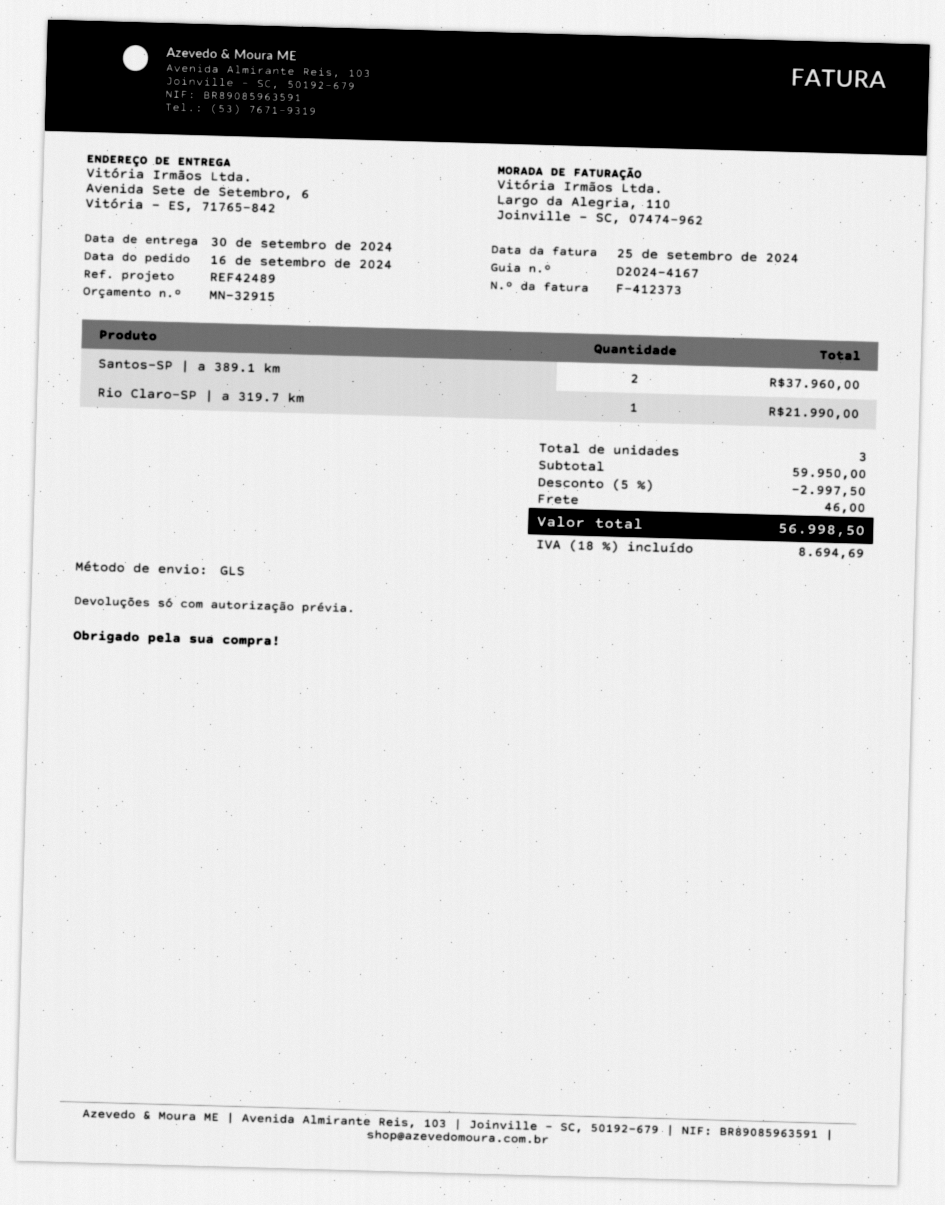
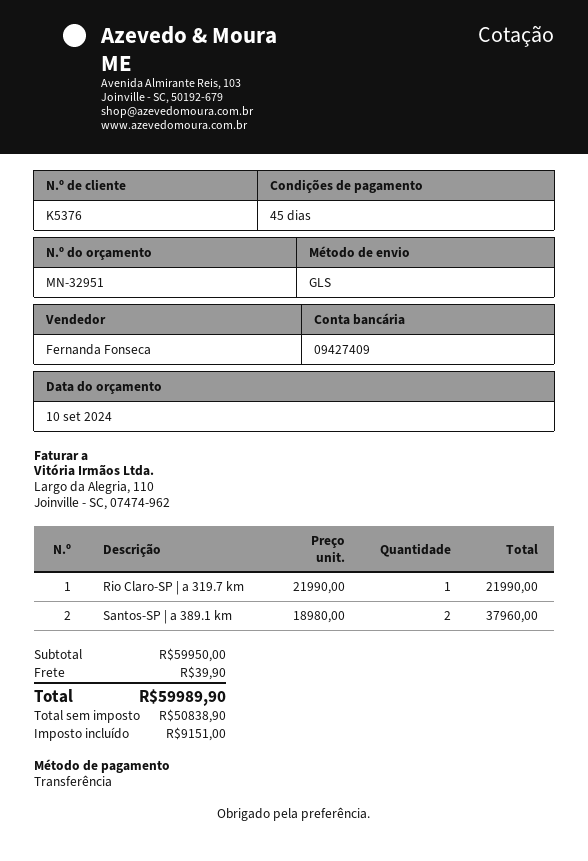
quote number: MN-32915 -> MN-32951
discount: 5% = 2997.50 -> none
shipping: 46.00 -> 39.90
tax: 8694.69 -> 9151.00
total: 56998.50 -> 59989.90

